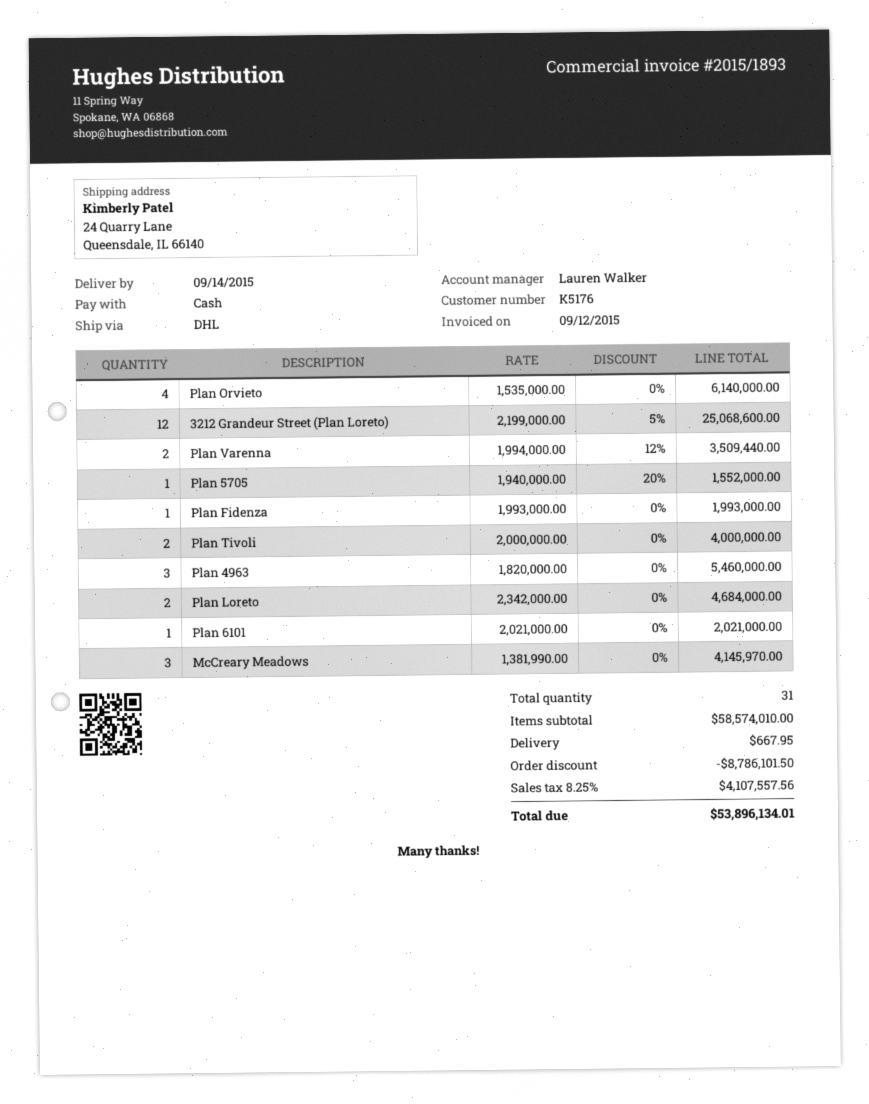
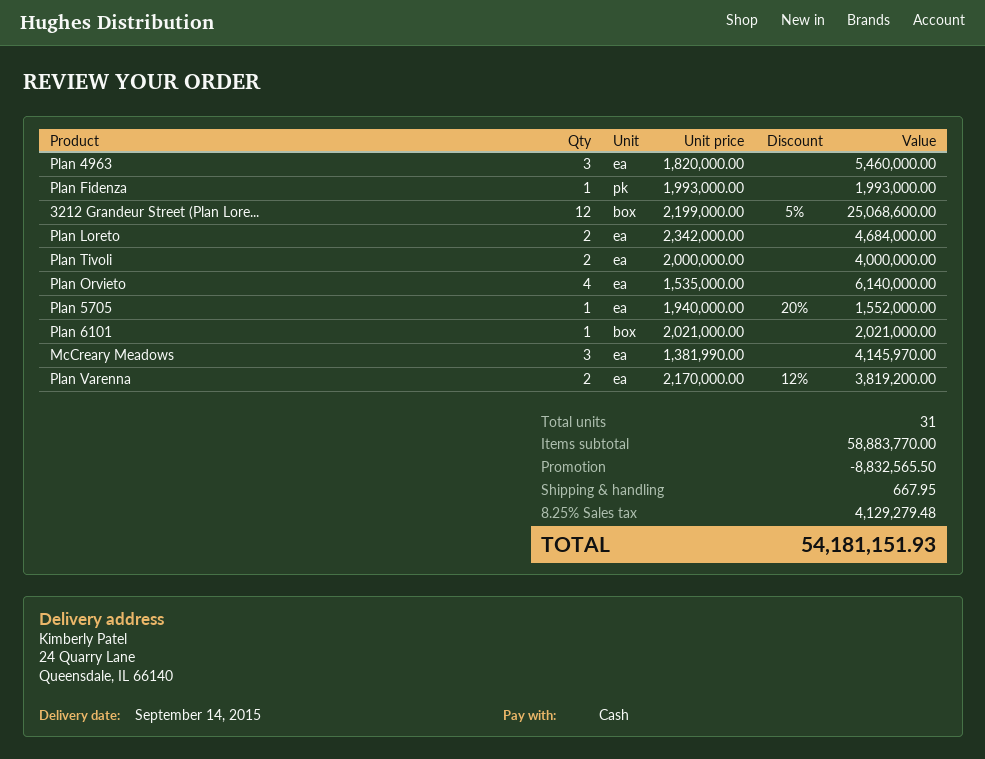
Plan Varenna: 2 x 1994000.00 - 12% = 3509440.00 -> 2 x 2170000.00 - 12% = 3819200.00
subtotal: 58574010.00 -> 58883770.00
discount: 8786101.50 -> 8832565.50
tax: 8.25% = 4107557.56 -> 8.25% = 4129279.48
total: 53896134.01 -> 54181151.93

